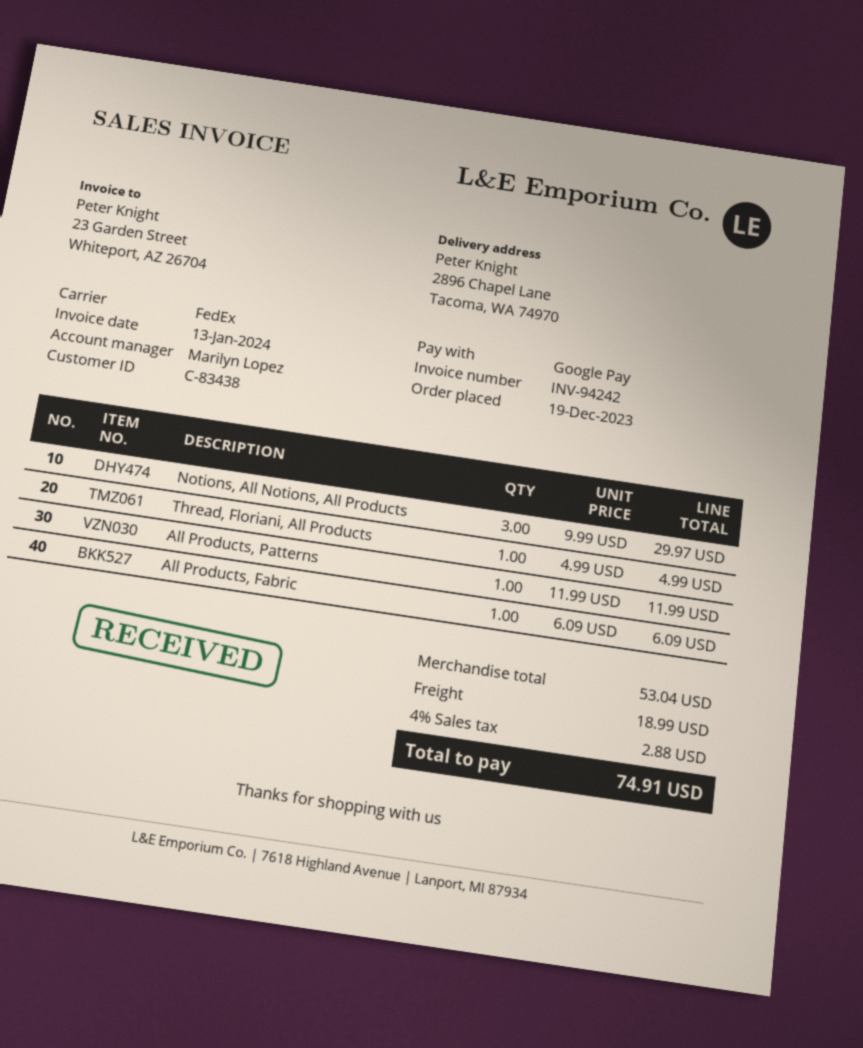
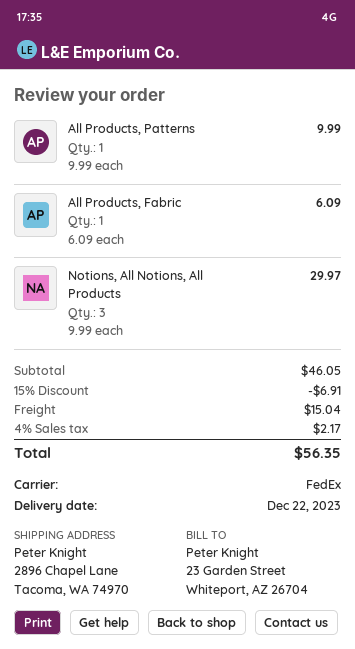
Thread, Floriani, All Products: 1 x 4.99 = 4.99 -> none
All Products, Patterns: 1 x 11.99 = 11.99 -> 1 x 9.99 = 9.99
subtotal: 53.04 -> 46.05
discount: none -> 15% = 6.91
shipping: 18.99 -> 15.04
tax: 4% = 2.88 -> 4% = 2.17
total: 74.91 -> 56.35

